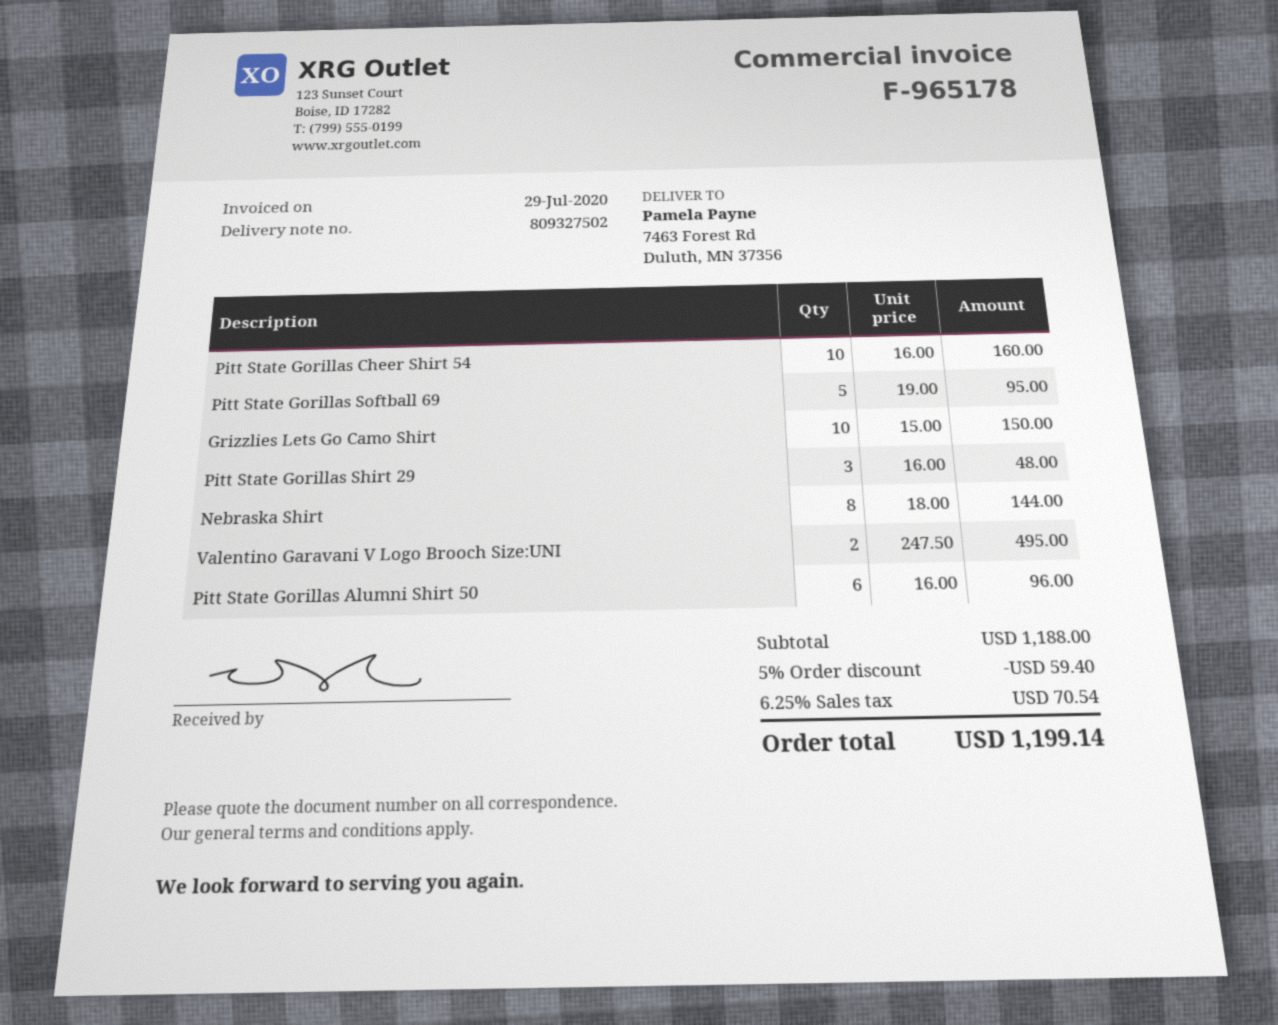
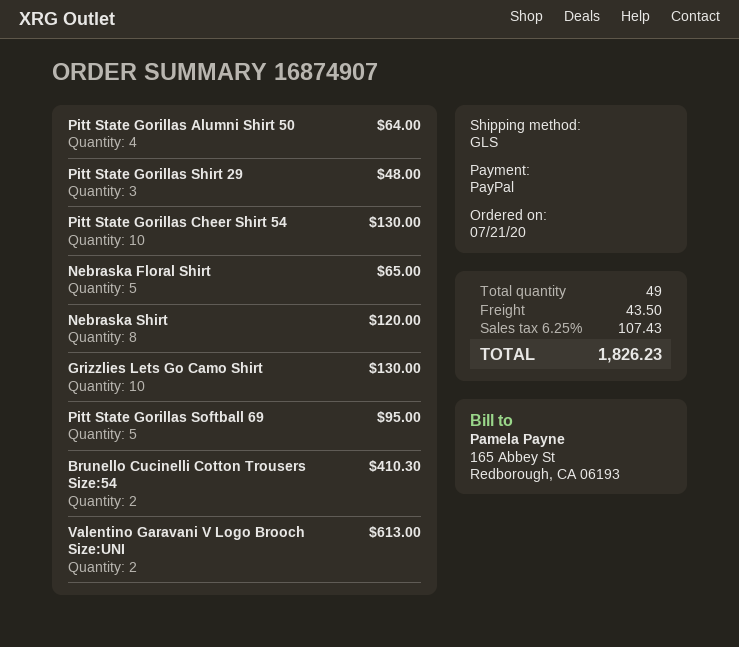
Pitt State Gorillas Cheer Shirt 54: 10 for 160.00 -> 10 for 130.00
Grizzlies Lets Go Camo Shirt: 10 for 150.00 -> 10 for 130.00
Nebraska Shirt: 8 for 144.00 -> 8 for 120.00
Valentino Garavani V Logo Brooch Size:UNI: 2 for 495.00 -> 2 for 613.00
Pitt State Gorillas Alumni Shirt 50: 6 for 96.00 -> 4 for 64.00
Nebraska Floral Shirt: none -> 5 for 65.00
Brunello Cucinelli Cotton Trousers Size:54: none -> 2 for 410.30
discount: 5% = 59.40 -> none
shipping: none -> 43.50
tax: 6.25% = 70.54 -> 6.25% = 107.43
total: 1199.14 -> 1826.23

